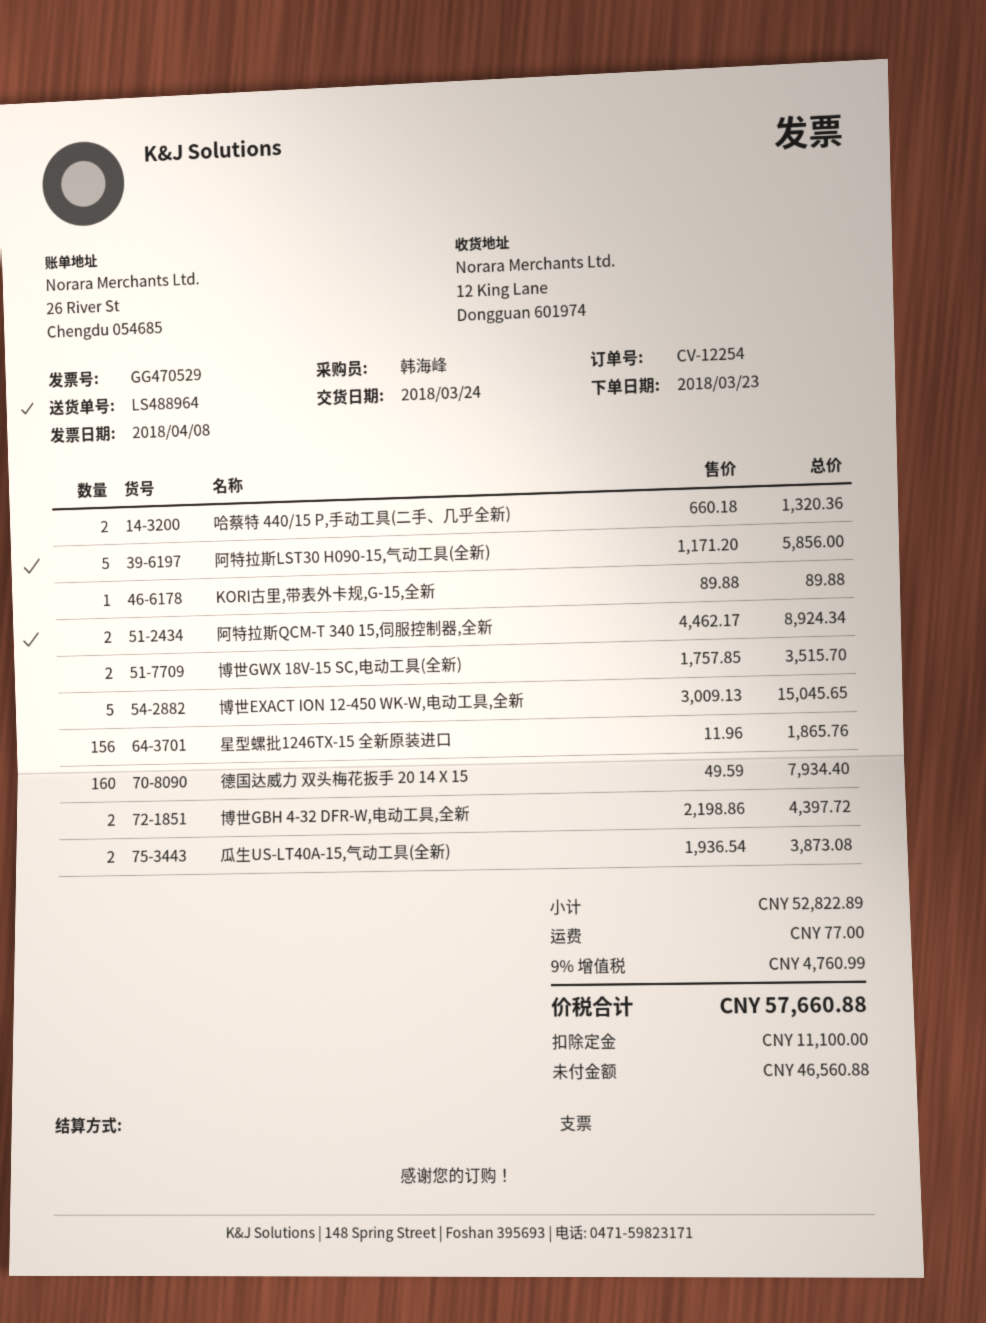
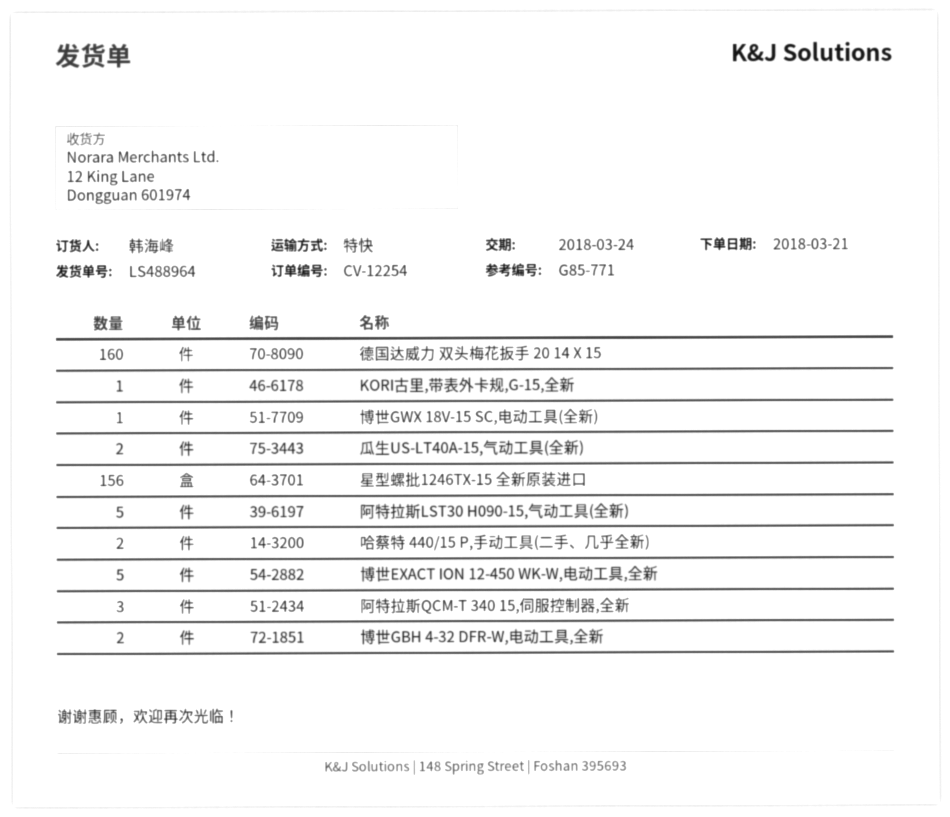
order date: 2018-03-23 -> 2018-03-21
阿特拉斯QCM-T 340 15,伺服控制器,全新: 2 -> 3
博世GWX 18V-15 SC,电动工具(全新): 2 -> 1

